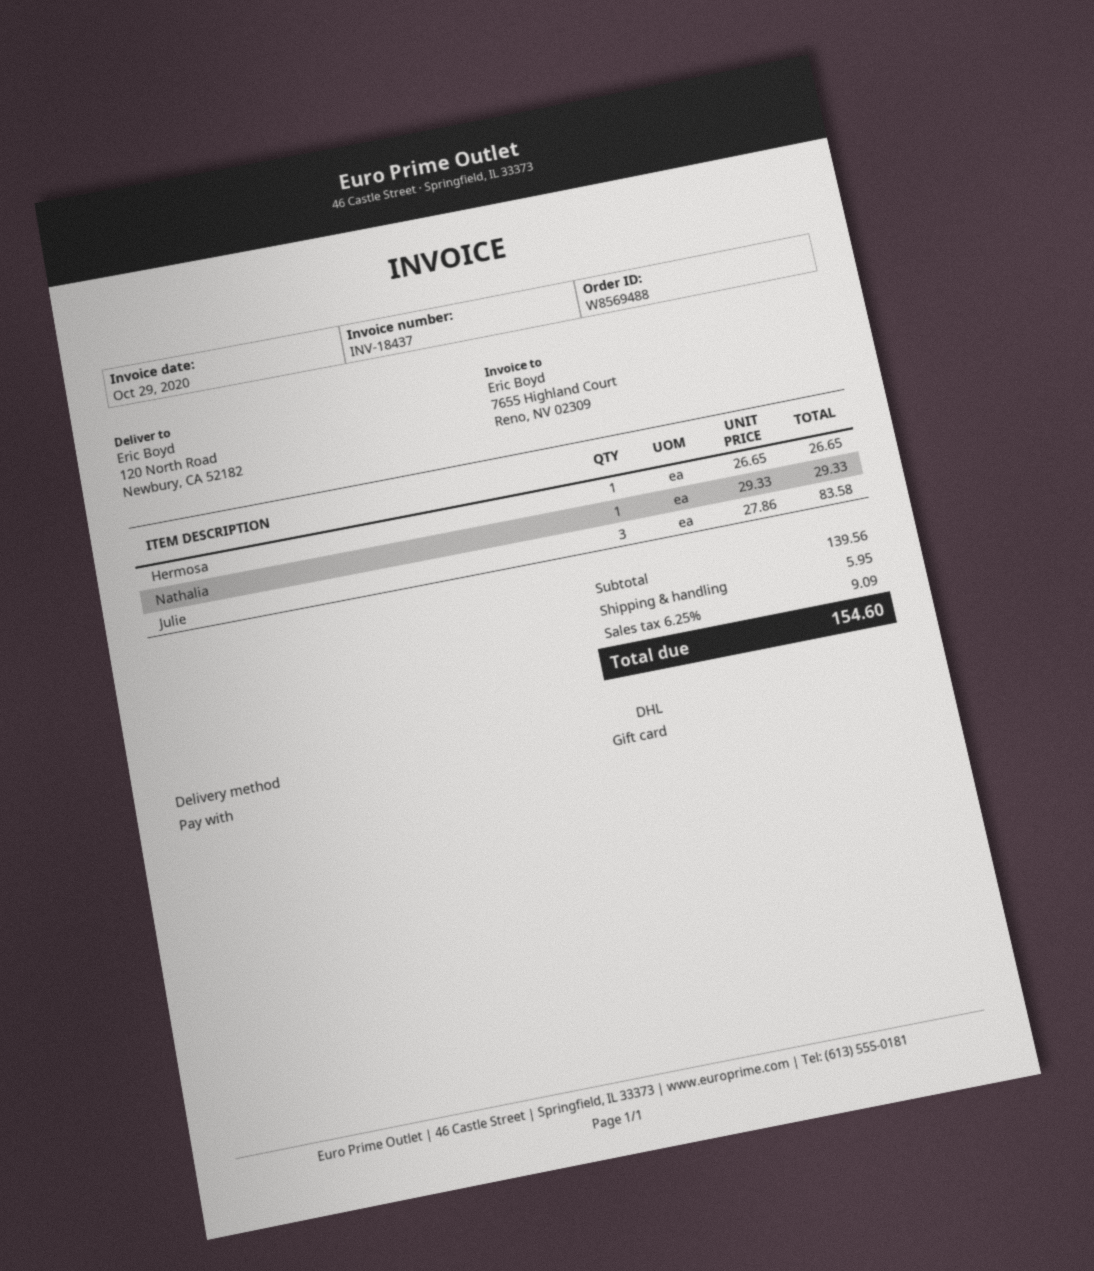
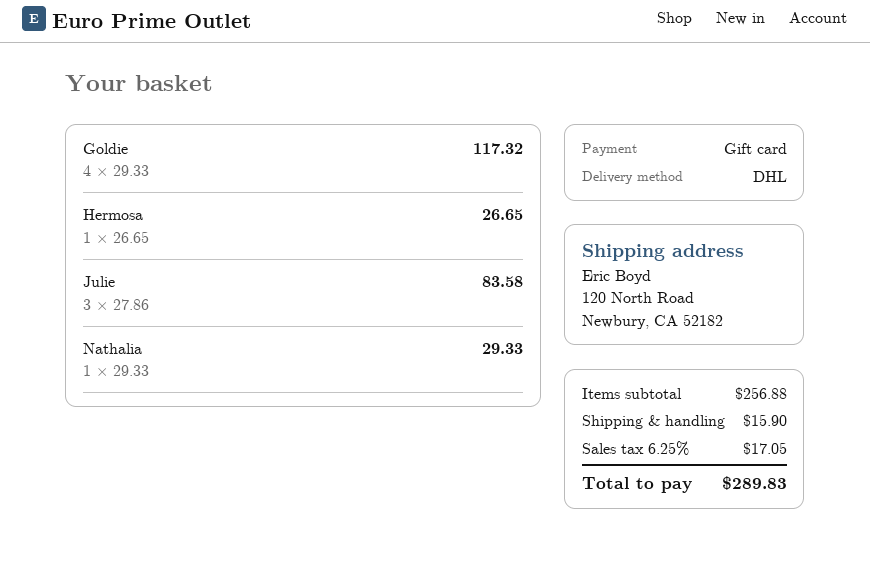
Goldie: none -> 4 x 29.33 = 117.32
subtotal: 139.56 -> 256.88
shipping: 5.95 -> 15.90
tax: 6.25% = 9.09 -> 6.25% = 17.05
total: 154.60 -> 289.83

